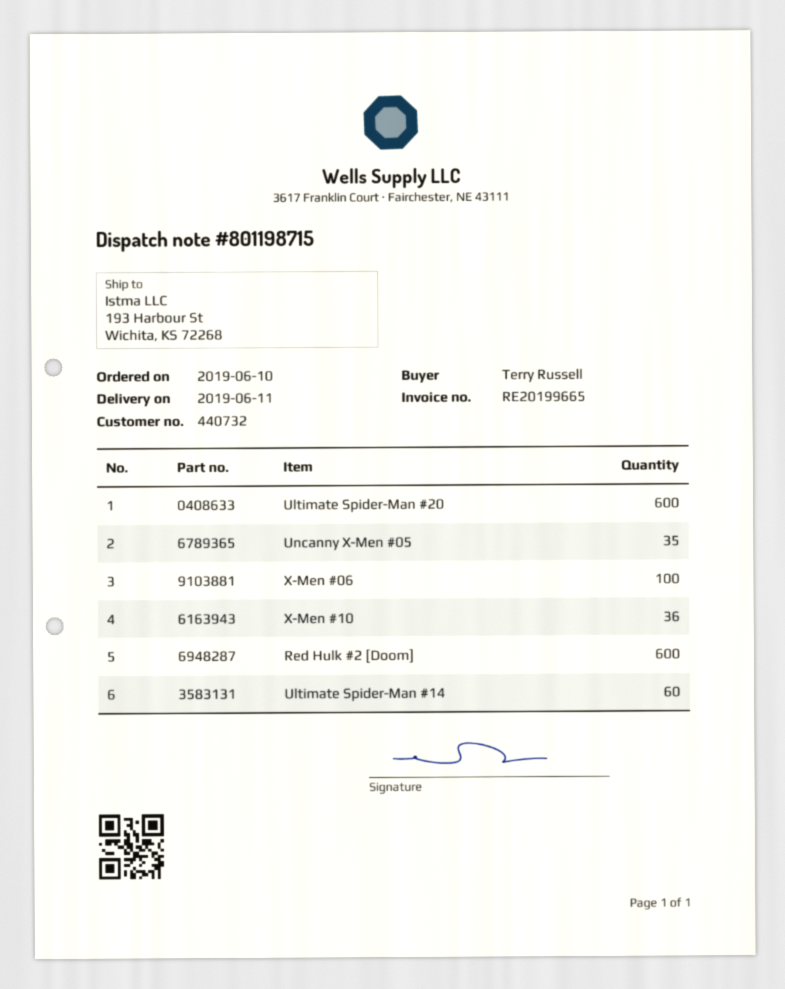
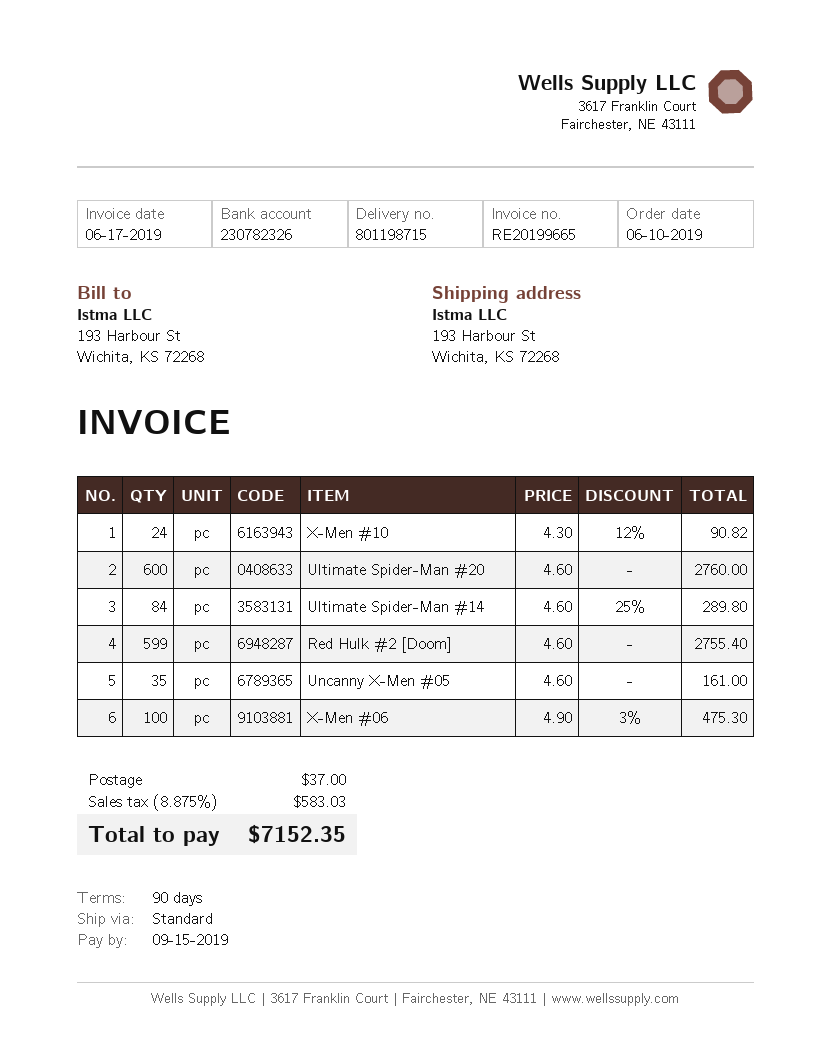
X-Men #10: 36 -> 24
Red Hulk #2 [Doom]: 600 -> 599
Ultimate Spider-Man #14: 60 -> 84

